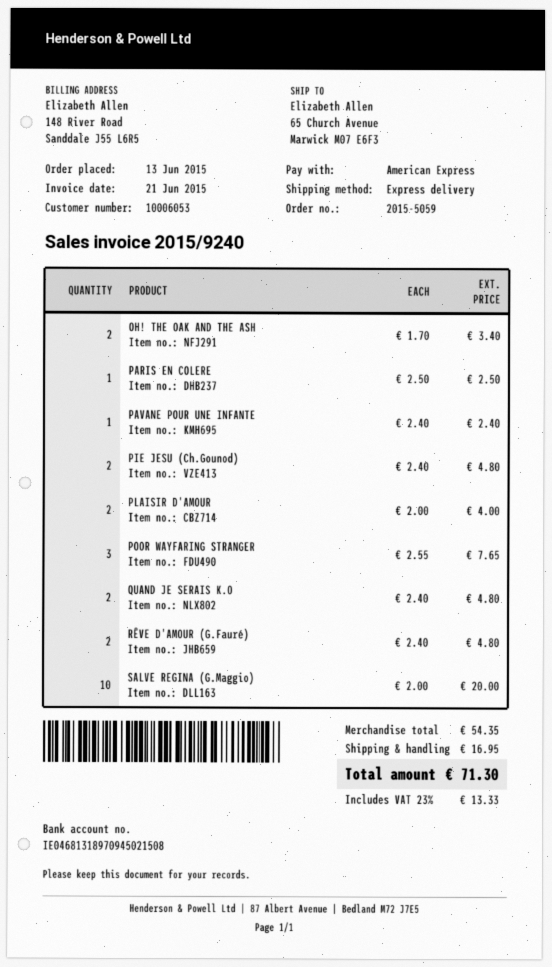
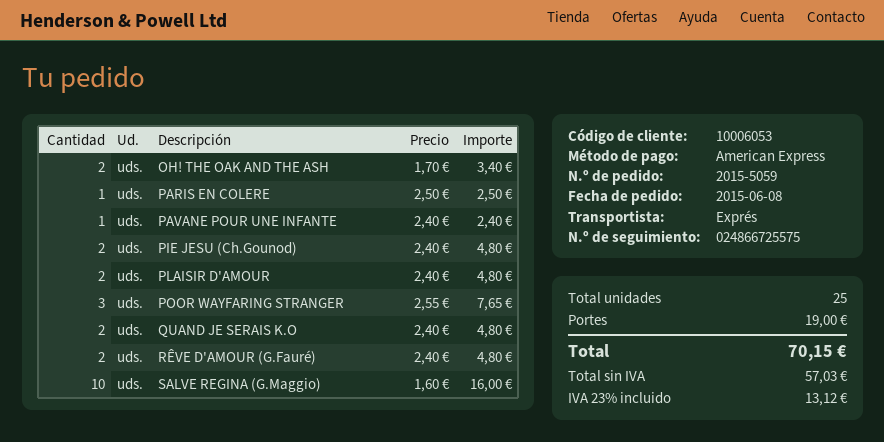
order date: 2015-06-13 -> 2015-06-08
PLAISIR D'AMOUR: 2 x 2.00 = 4.00 -> 2 x 2.40 = 4.80
SALVE REGINA (G.Maggio): 10 x 2.00 = 20.00 -> 10 x 1.60 = 16.00
shipping: 16.95 -> 19.00
tax: 23% = 13.33 -> 23% = 13.12
total: 71.30 -> 70.15

